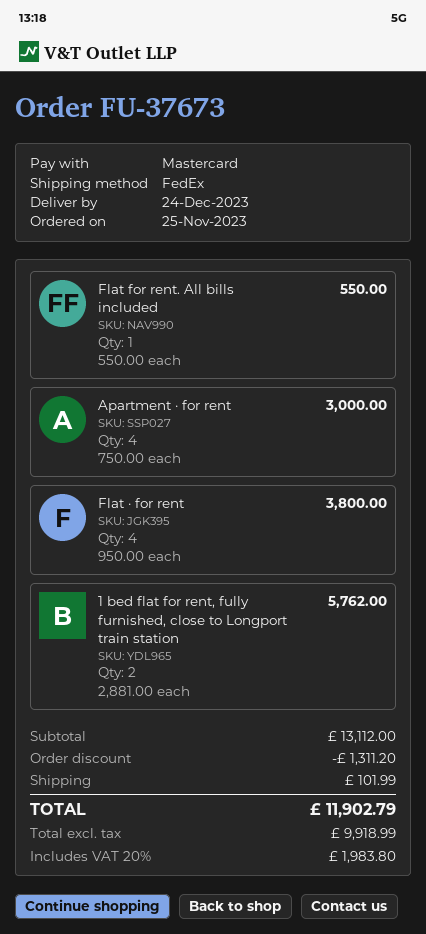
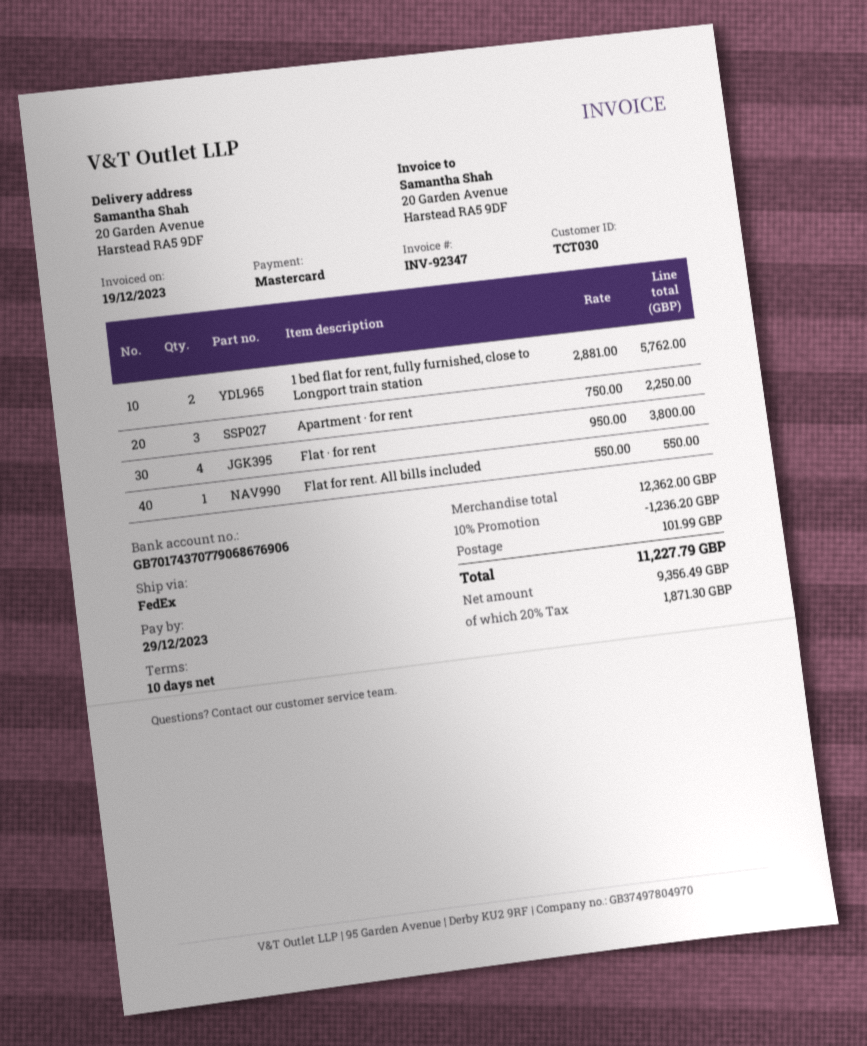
Apartment · for rent: 4 x 750.00 = 3000.00 -> 3 x 750.00 = 2250.00
subtotal: 13112.00 -> 12362.00
discount: 1311.20 -> 1236.20
net: 9918.99 -> 9356.49
tax: 20% = 1983.80 -> 20% = 1871.30
total: 11902.79 -> 11227.79

